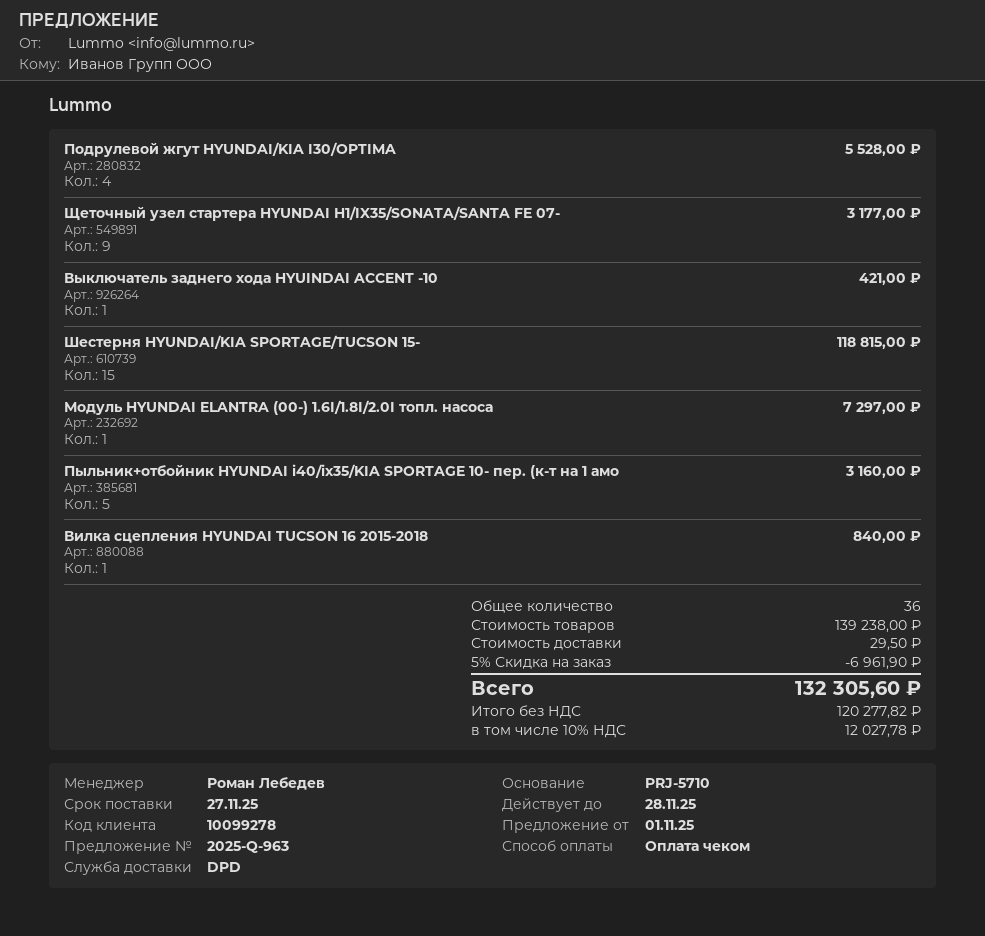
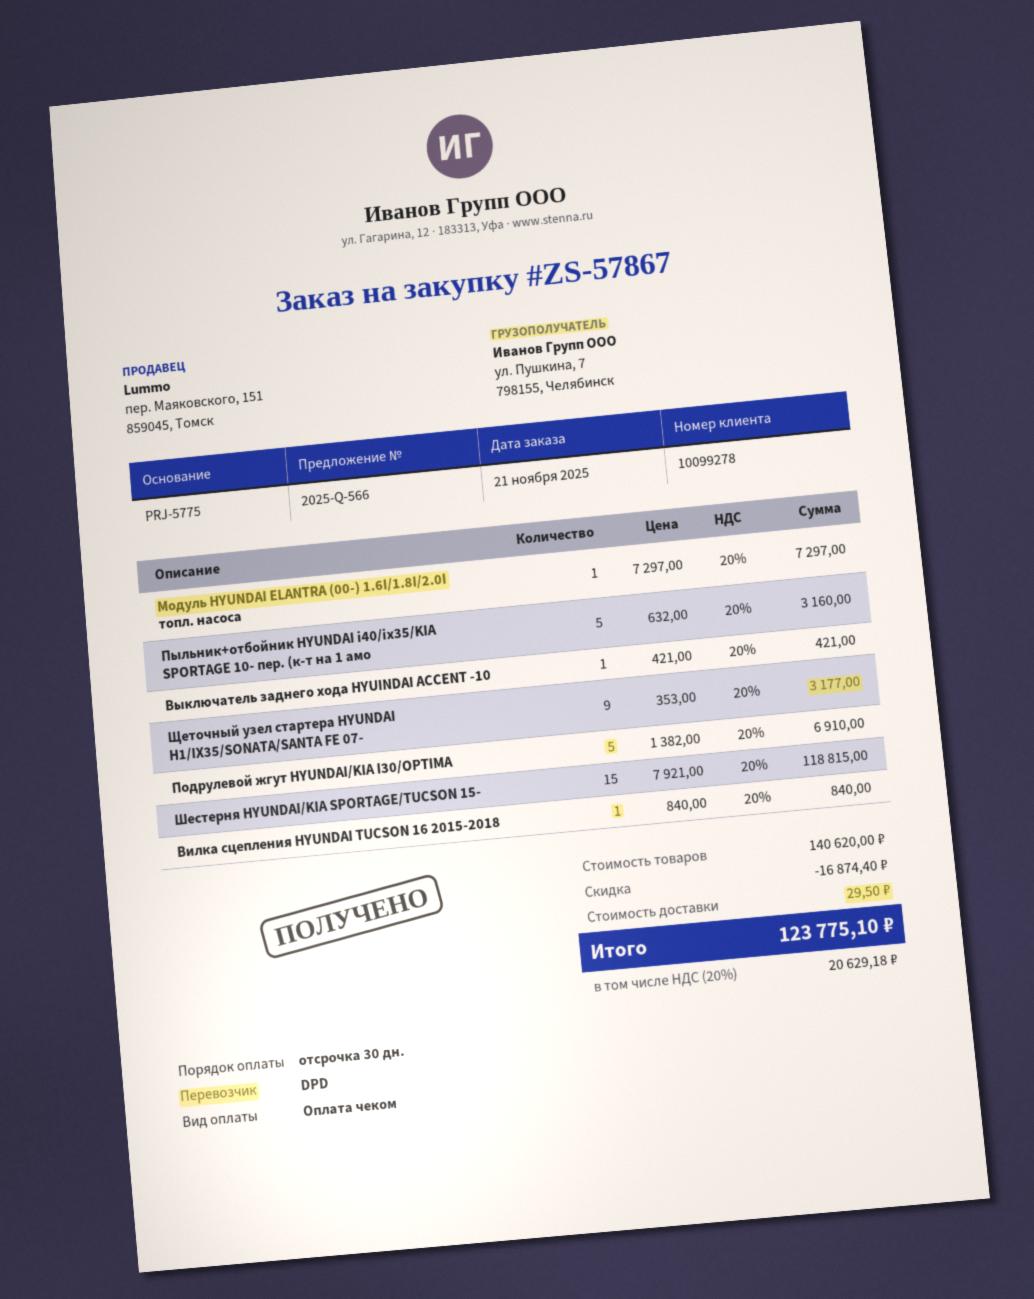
quote number: 2025-Q-963 -> 2025-Q-566
reference: PRJ-5710 -> PRJ-5775
Подрулевой жгут HYUNDAI/KIA I30/OPTIMA: 4 for 5528.00 -> 5 for 6910.00
subtotal: 139238.00 -> 140620.00
discount: 6961.90 -> 16874.40
tax: 10% = 12027.78 -> 20% = 20629.18
total: 132305.60 -> 123775.10

